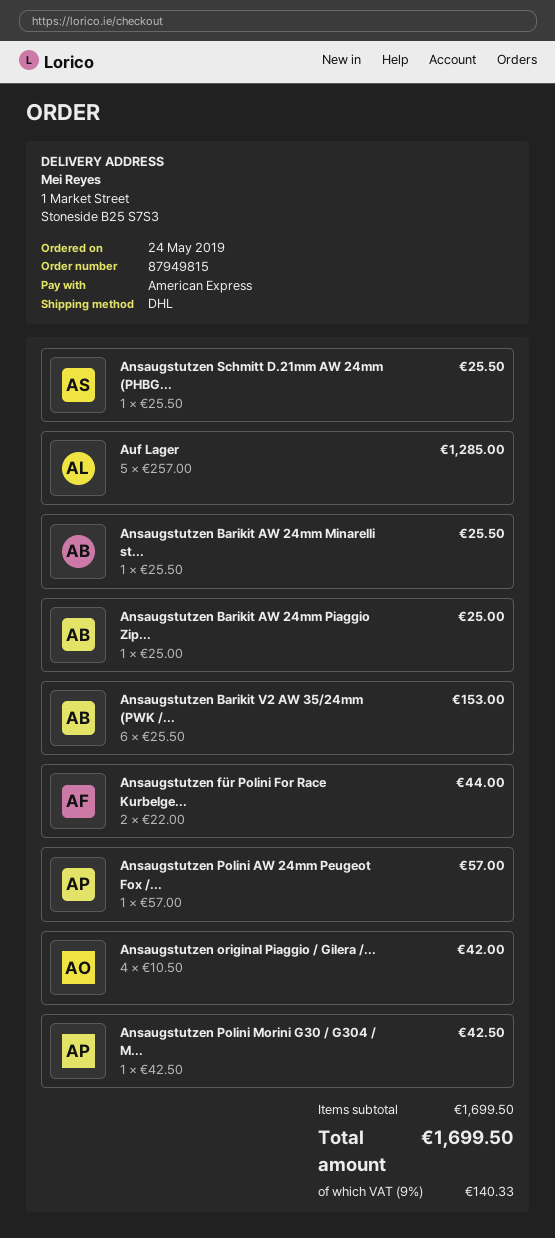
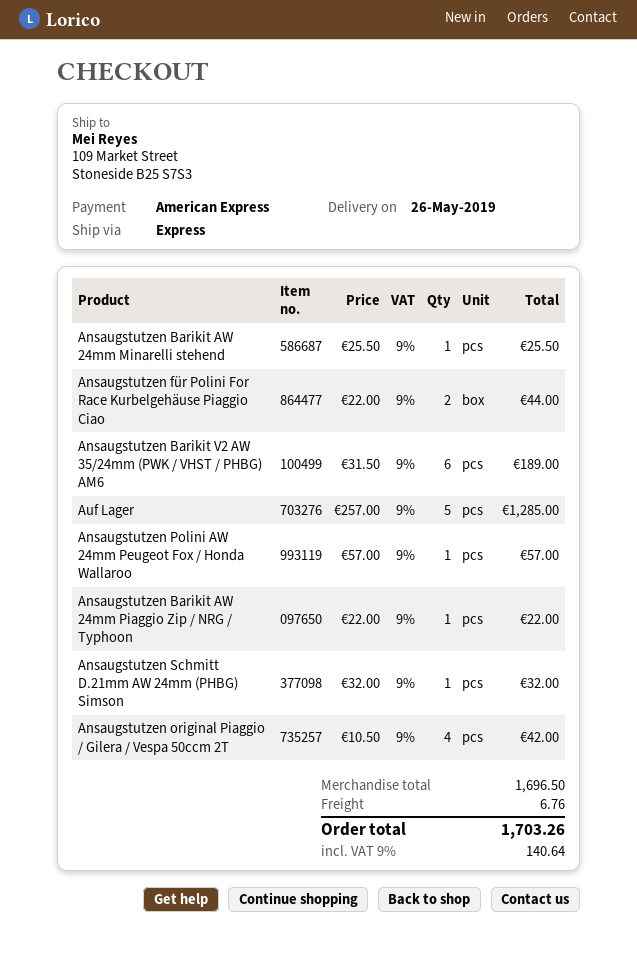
shipping method: DHL -> express
ship to: 1 Market Street, Stoneside B25 S7S3 -> 109 Market Street, Stoneside B25 S7S3
Ansaugstutzen Schmitt D.21mm AW 24mm (PHBG...: 1 x 25.50 = 25.50 -> 1 x 32.00 = 32.00
Ansaugstutzen Barikit AW 24mm Piaggio Zip...: 1 x 25.00 = 25.00 -> 1 x 22.00 = 22.00
Ansaugstutzen Barikit V2 AW 35/24mm (PWK /...: 6 x 25.50 = 153.00 -> 6 x 31.50 = 189.00
Ansaugstutzen Polini Morini G30 / G304 / M...: 1 x 42.50 = 42.50 -> none
subtotal: 1699.50 -> 1696.50
shipping: none -> 6.76
tax: 9% = 140.33 -> 9% = 140.64
total: 1699.50 -> 1703.26

